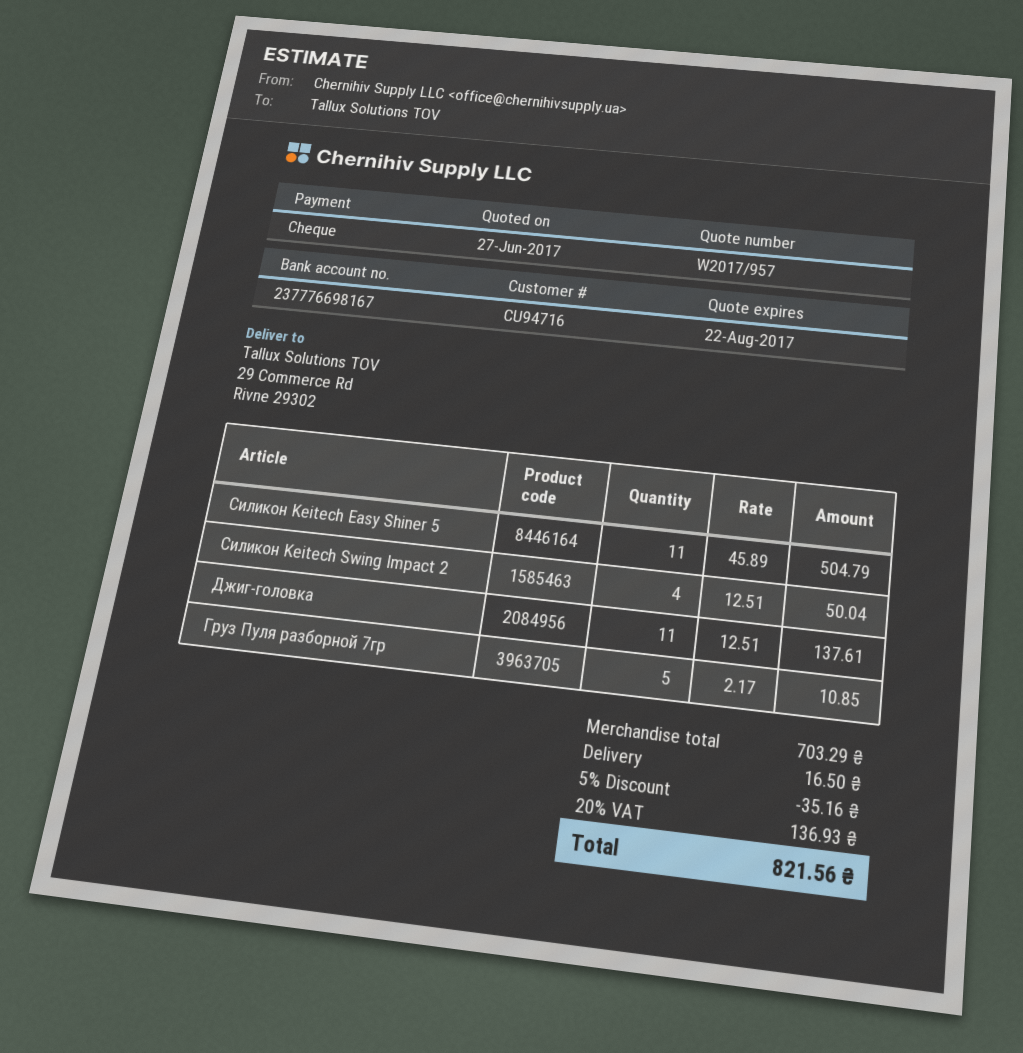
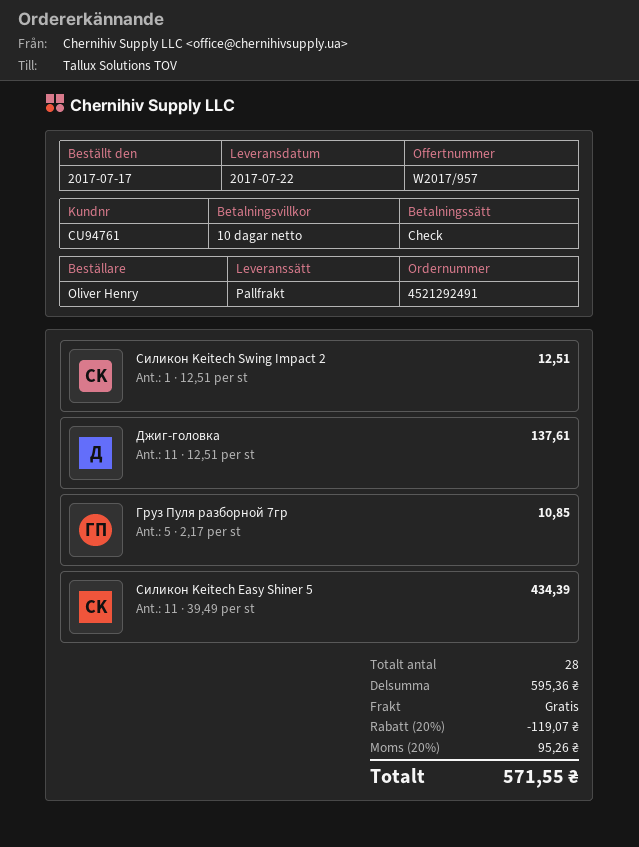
customer number: CU94716 -> CU94761
Силикон Keitech Easy Shiner 5: 11 x 45.89 = 504.79 -> 11 x 39.49 = 434.39
Силикон Keitech Swing Impact 2: 4 x 12.51 = 50.04 -> 1 x 12.51 = 12.51
subtotal: 703.29 -> 595.36
discount: 5% = 35.16 -> 20% = 119.07
shipping: 16.50 -> 0.00
tax: 20% = 136.93 -> 20% = 95.26
total: 821.56 -> 571.55

